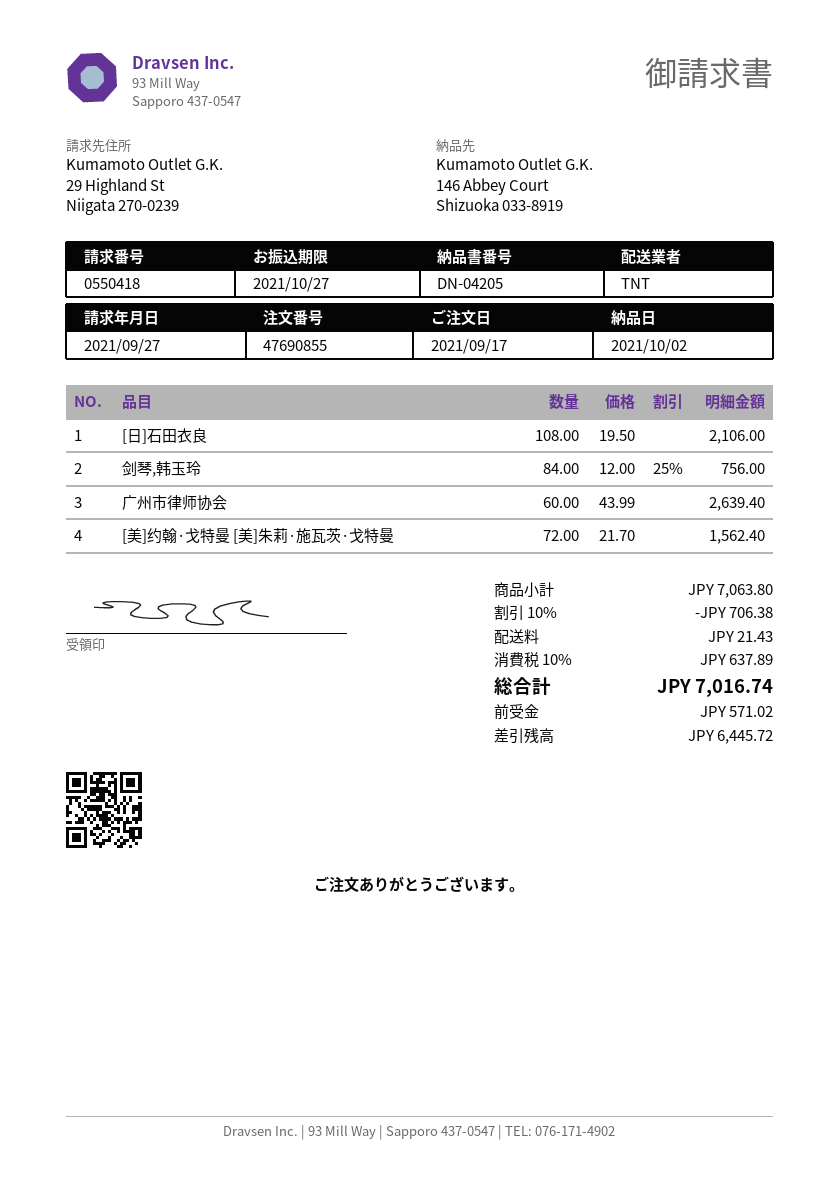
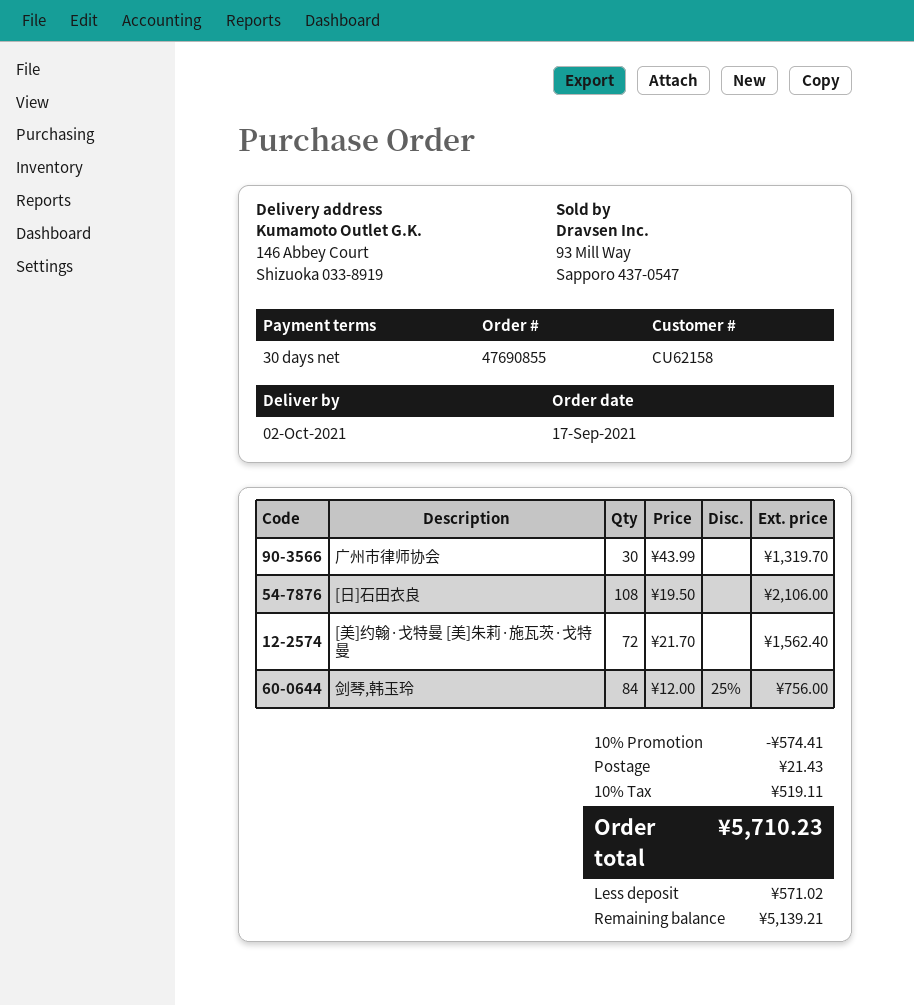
广州市律师协会: 60 x 43.99 = 2639.40 -> 30 x 43.99 = 1319.70
discount: 10% = 706.38 -> 10% = 574.41
tax: 10% = 637.89 -> 10% = 519.11
total: 7016.74 -> 5710.23
balance: 6445.72 -> 5139.21

